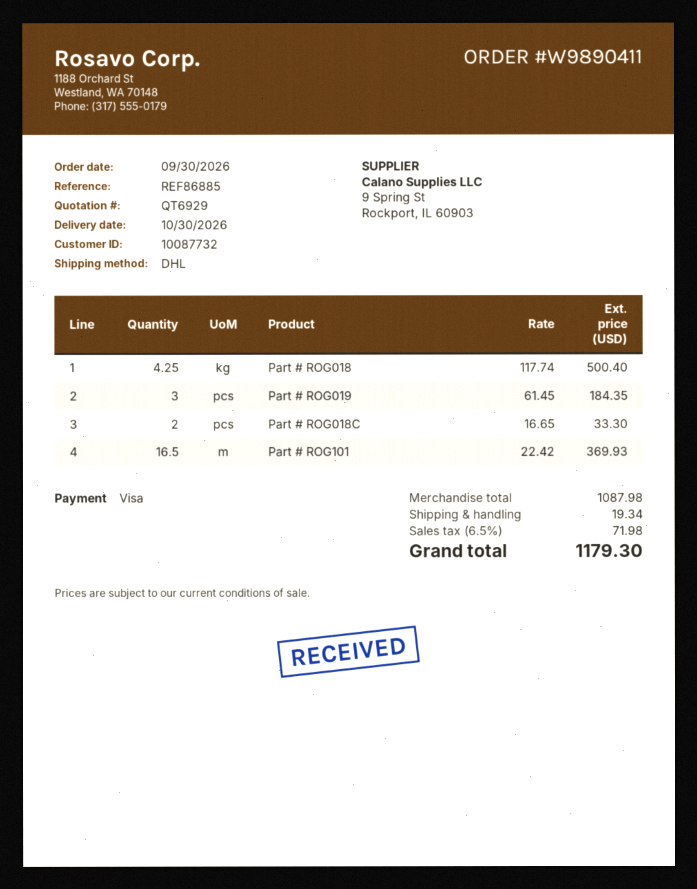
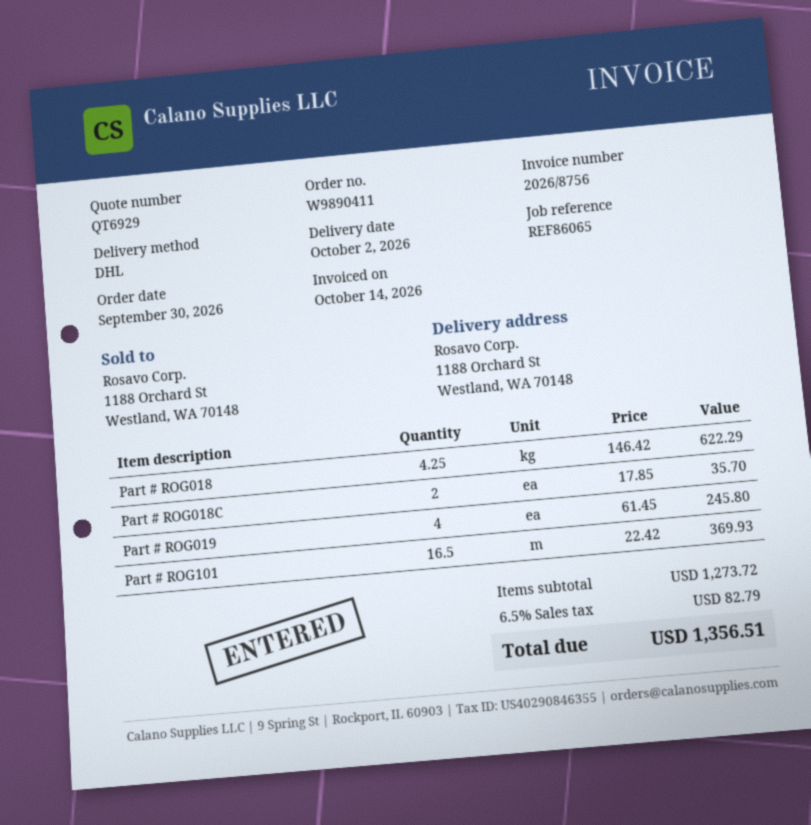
delivery date: 2026-10-30 -> 2026-10-02
reference: REF86885 -> REF86065
Part # ROG018: 4.25 x 117.74 = 500.40 -> 4.25 x 146.42 = 622.29
Part # ROG019: 3 x 61.45 = 184.35 -> 4 x 61.45 = 245.80
Part # ROG018C: 2 x 16.65 = 33.30 -> 2 x 17.85 = 35.70
subtotal: 1087.98 -> 1273.72
shipping: 19.34 -> none
tax: 6.5% = 71.98 -> 6.5% = 82.79
total: 1179.30 -> 1356.51

